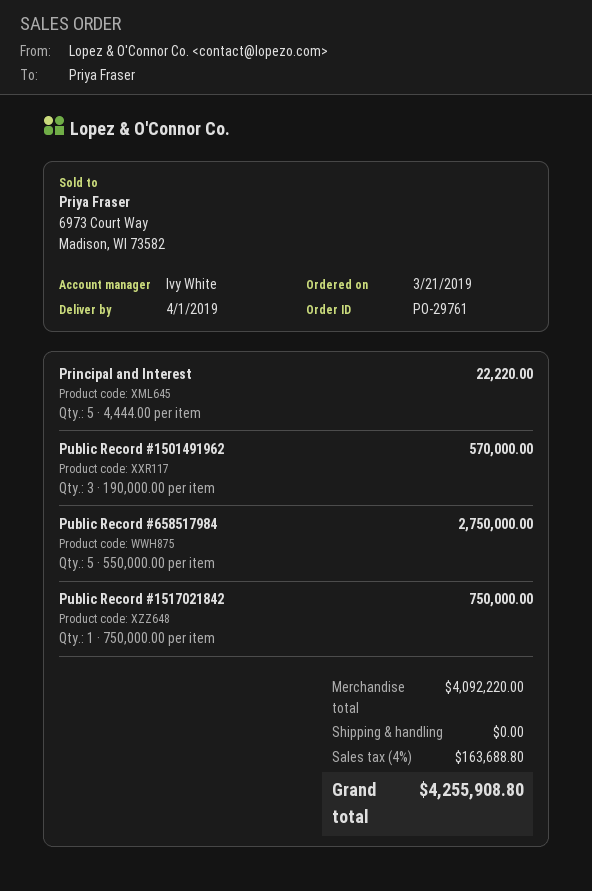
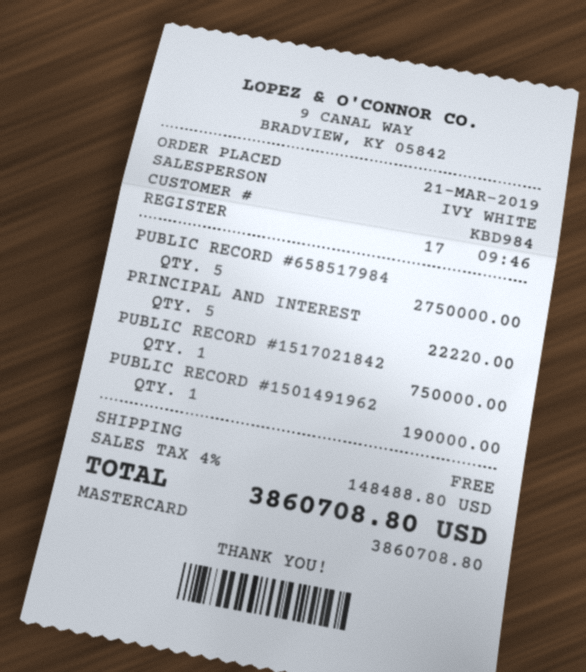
Public Record #1501491962: 3 for 570000.00 -> 1 for 190000.00
tax: 4% = 163688.80 -> 4% = 148488.80
total: 4255908.80 -> 3860708.80

